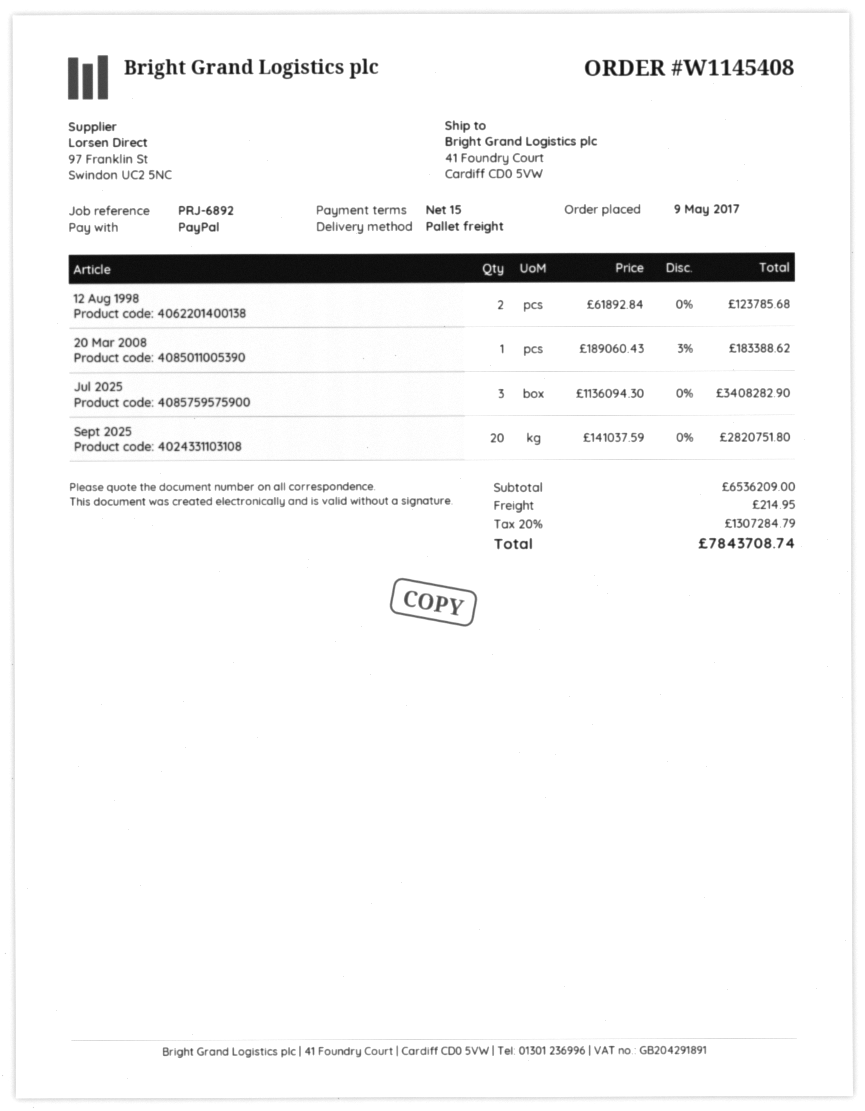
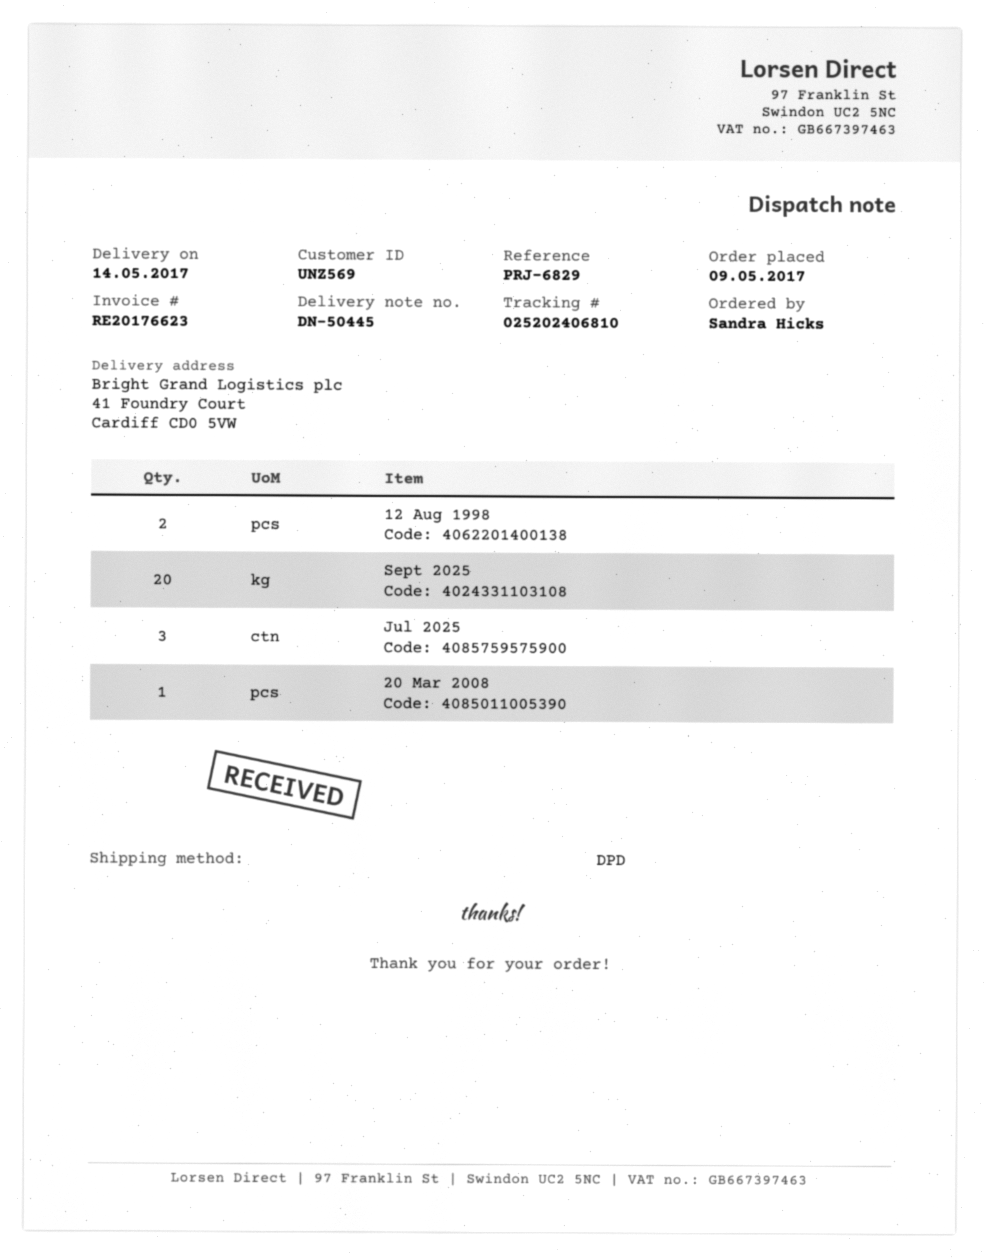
reference: PRJ-6892 -> PRJ-6829
shipping method: pallet freight -> DPD

